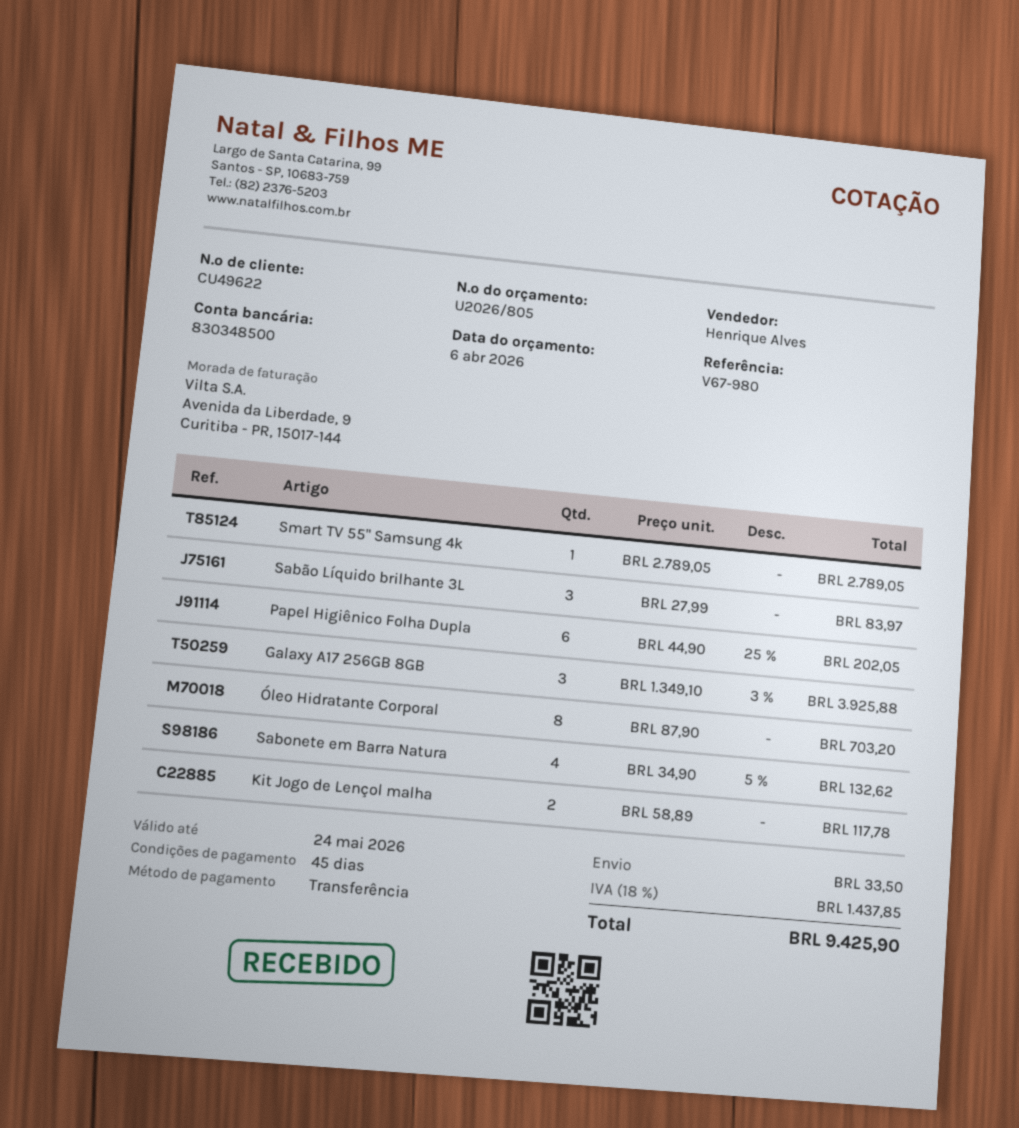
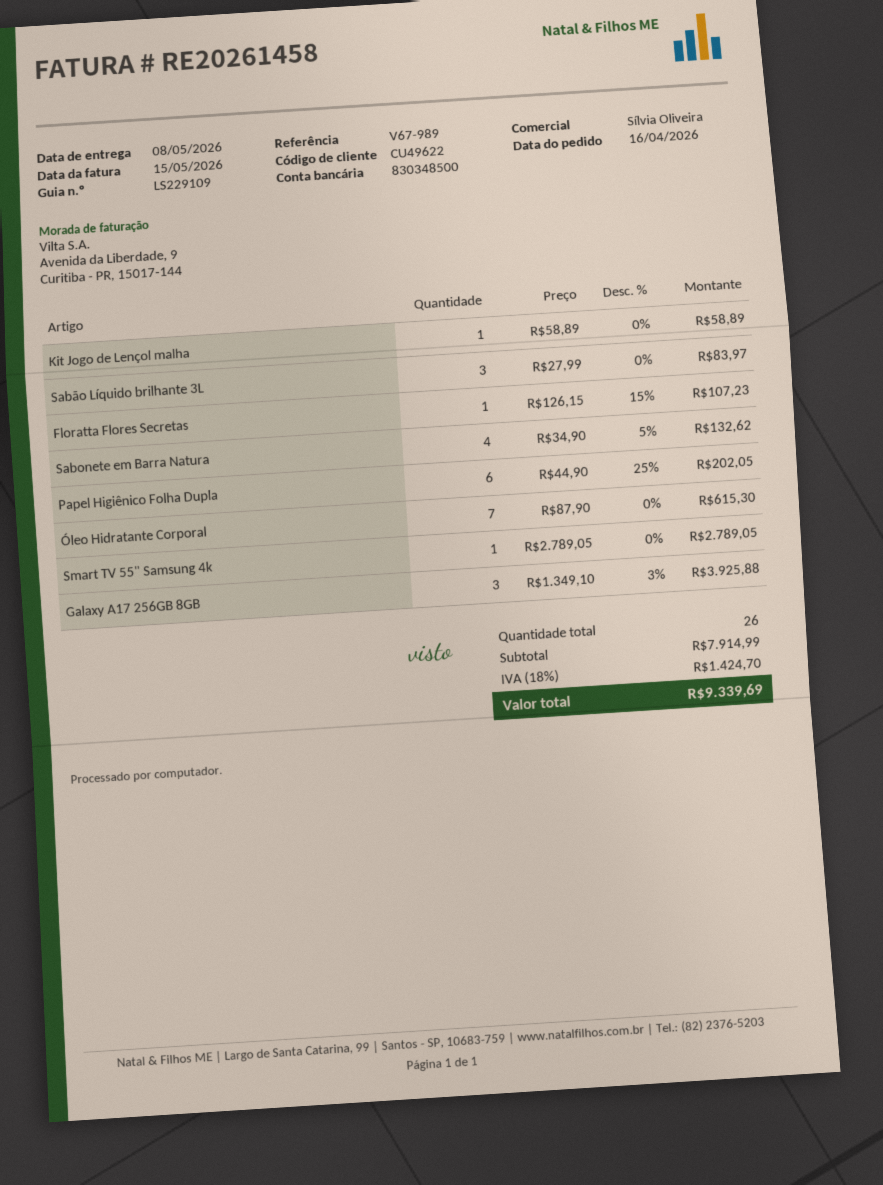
reference: V67-980 -> V67-989
sales rep: Henrique Alves -> Sílvia Oliveira
Óleo Hidratante Corporal: 8 x 87.90 = 703.20 -> 7 x 87.90 = 615.30
Kit Jogo de Lençol malha: 2 x 58.89 = 117.78 -> 1 x 58.89 = 58.89
Floratta Flores Secretas: none -> 1 x 126.15 - 15% = 107.23
shipping: 33.50 -> none
tax: 18% = 1437.85 -> 18% = 1424.70
total: 9425.90 -> 9339.69

